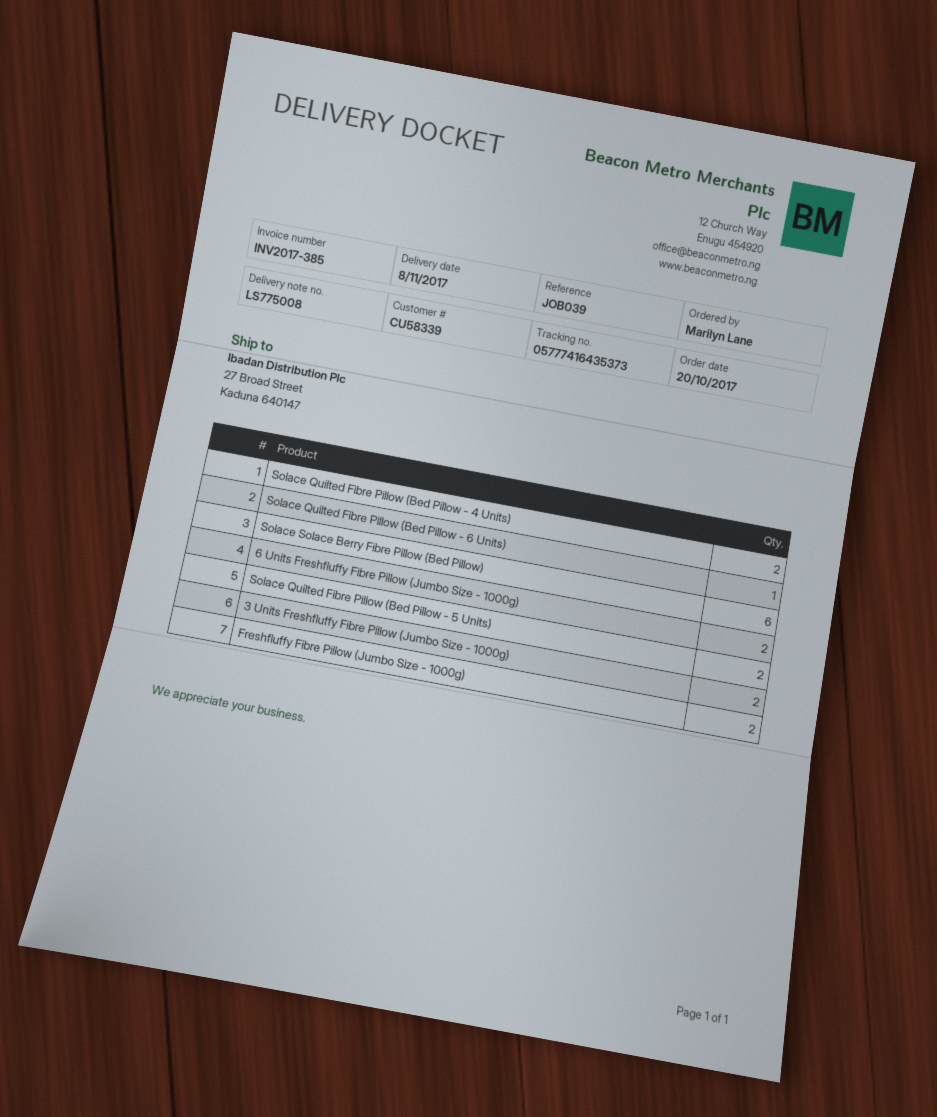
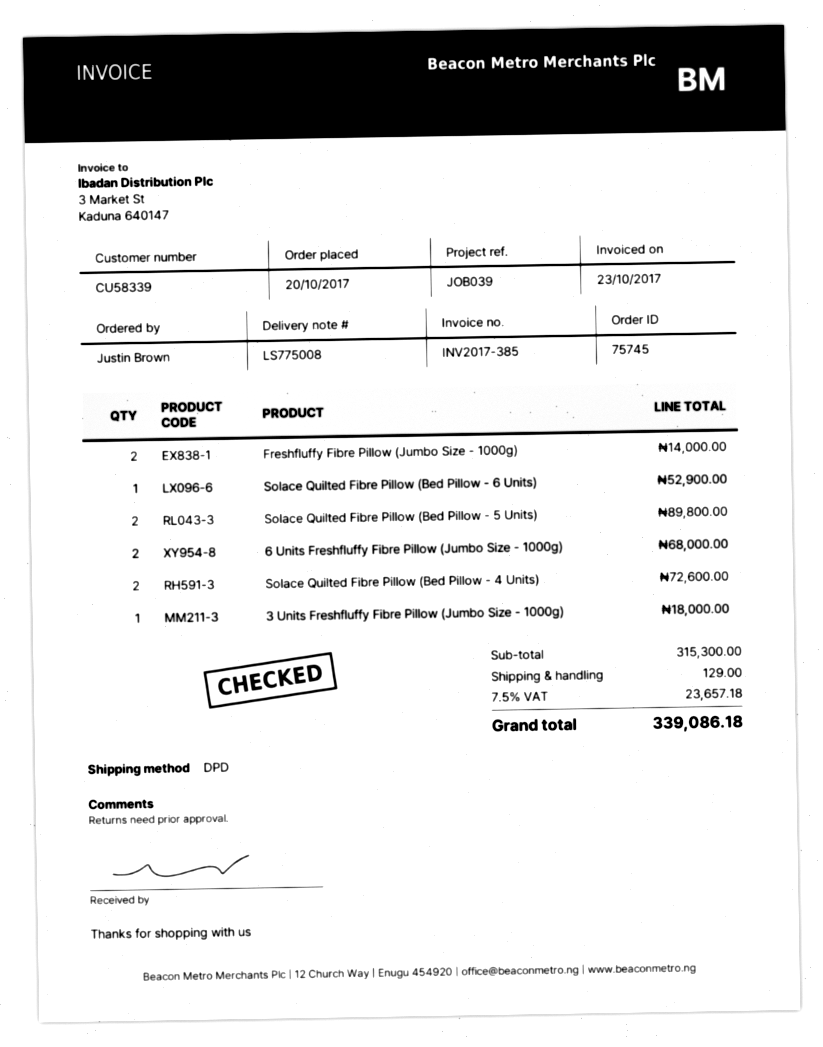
ordered by: Marilyn Lane -> Justin Brown
Solace Solace Berry Fibre Pillow (Bed Pillow): 6 -> none
3 Units Freshfluffy Fibre Pillow (Jumbo Size - 1000g): 2 -> 1

